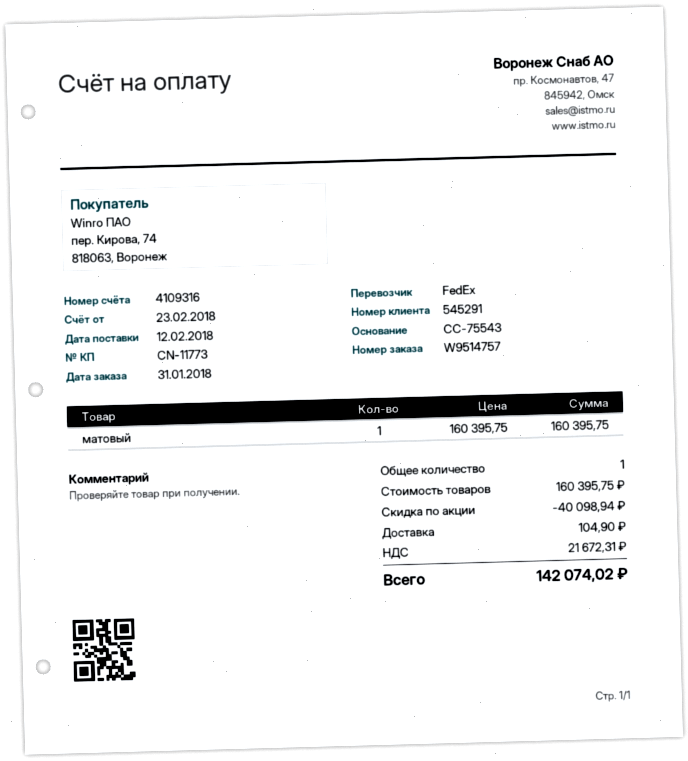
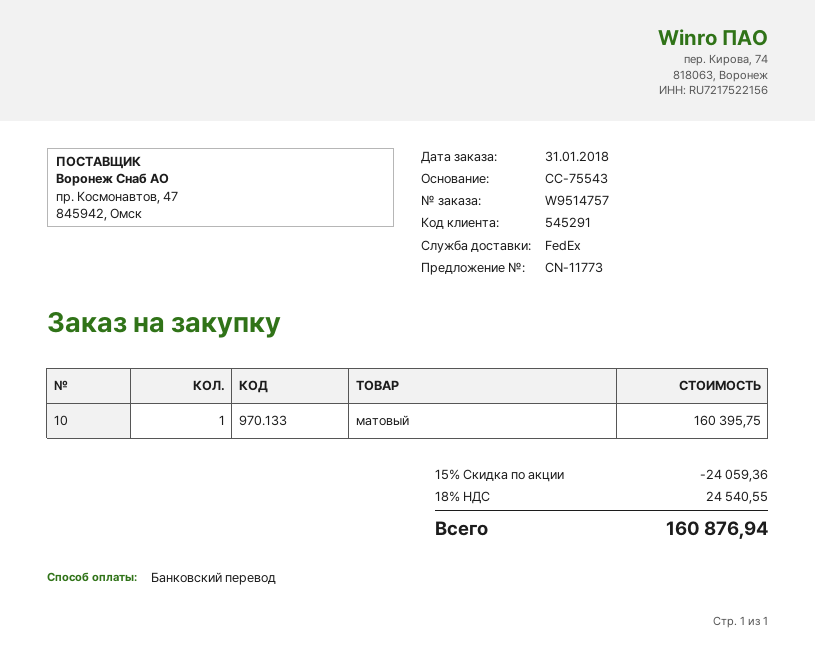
discount: 40098.94 -> 24059.36
shipping: 104.90 -> none
tax: 21672.31 -> 24540.55
total: 142074.02 -> 160876.94

